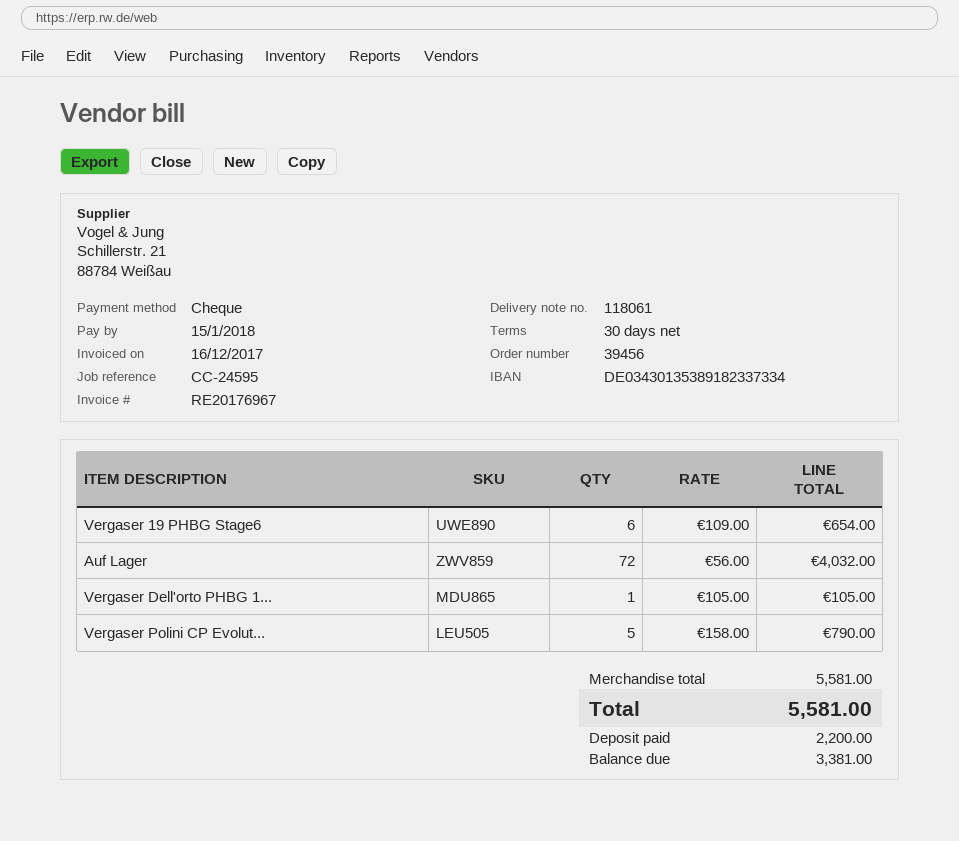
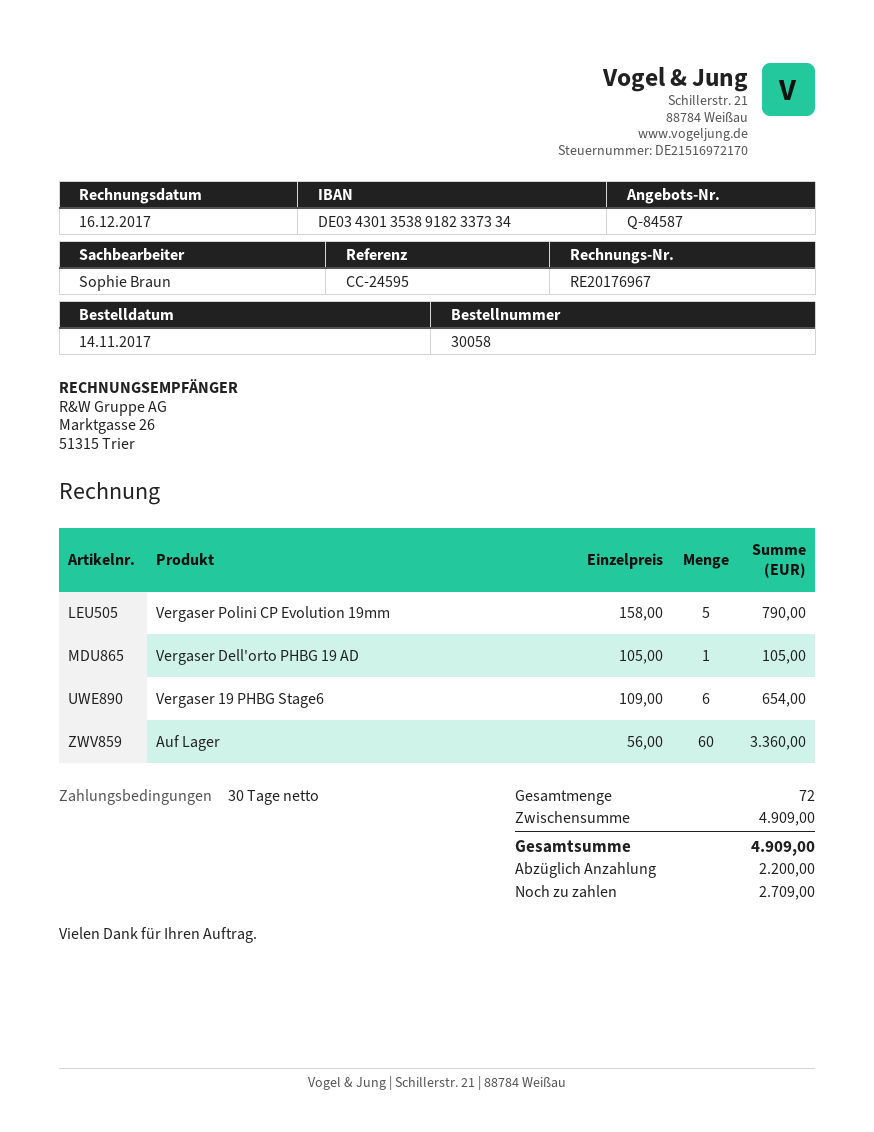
order number: 39456 -> 30058
Auf Lager: 72 x 56.00 = 4032.00 -> 60 x 56.00 = 3360.00
subtotal: 5581.00 -> 4909.00
total: 5581.00 -> 4909.00
balance: 3381.00 -> 2709.00

